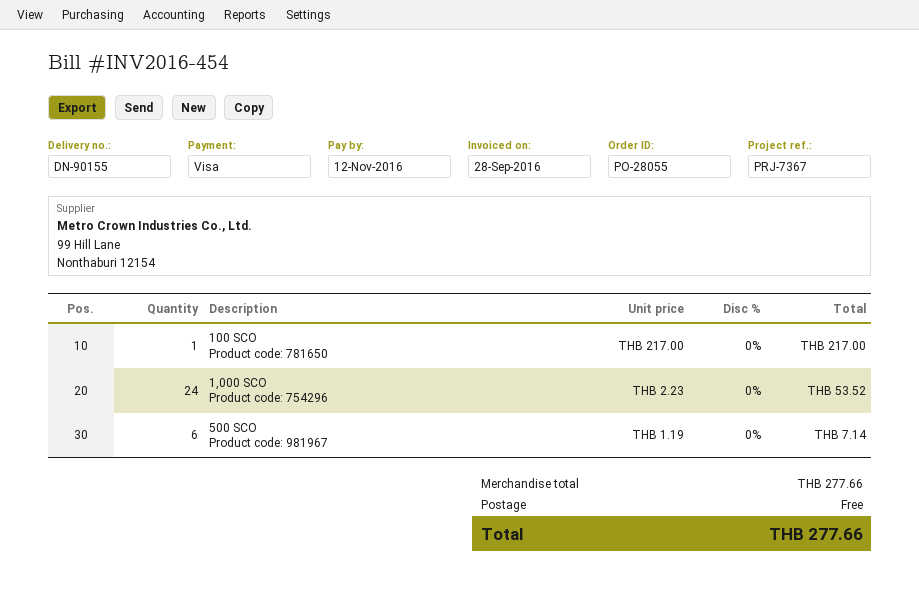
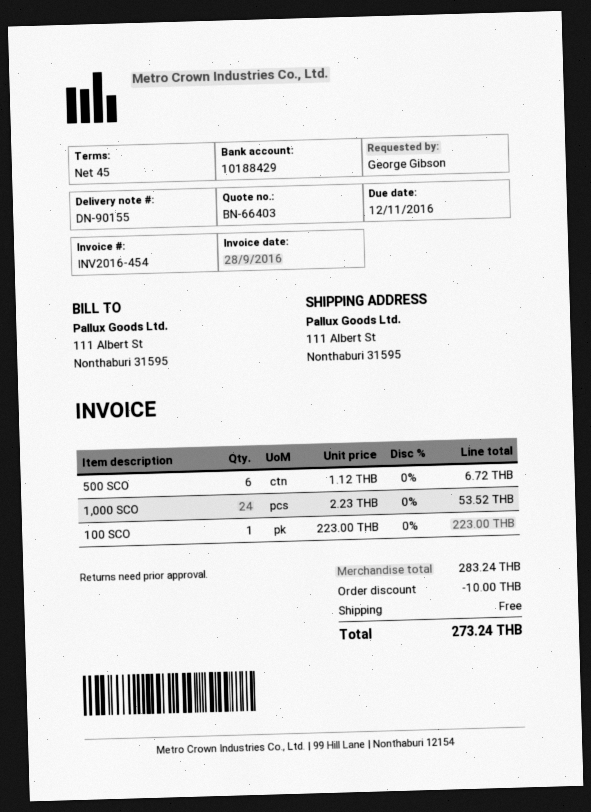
100 SCO: 1 x 217.00 = 217.00 -> 1 x 223.00 = 223.00
500 SCO: 6 x 1.19 = 7.14 -> 6 x 1.12 = 6.72
subtotal: 277.66 -> 283.24
discount: none -> 10.00
total: 277.66 -> 273.24

